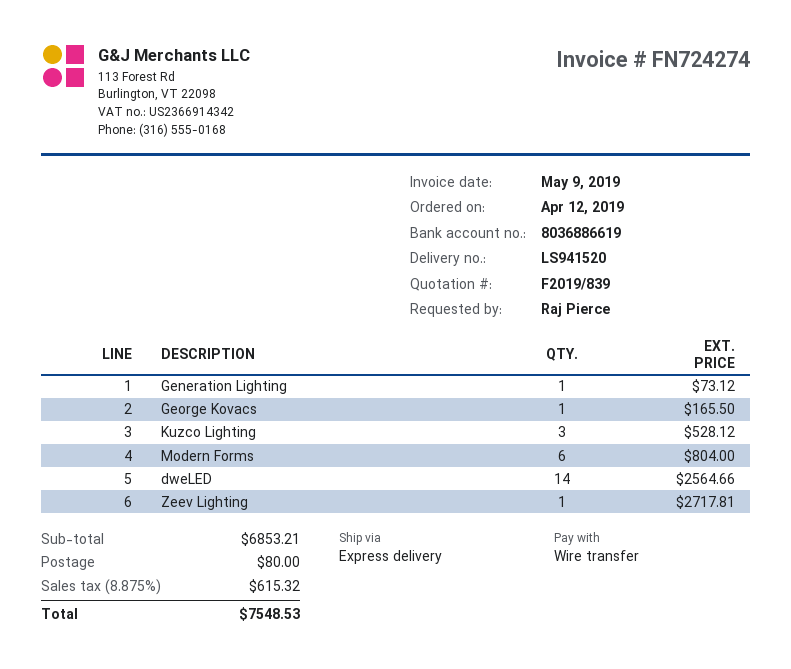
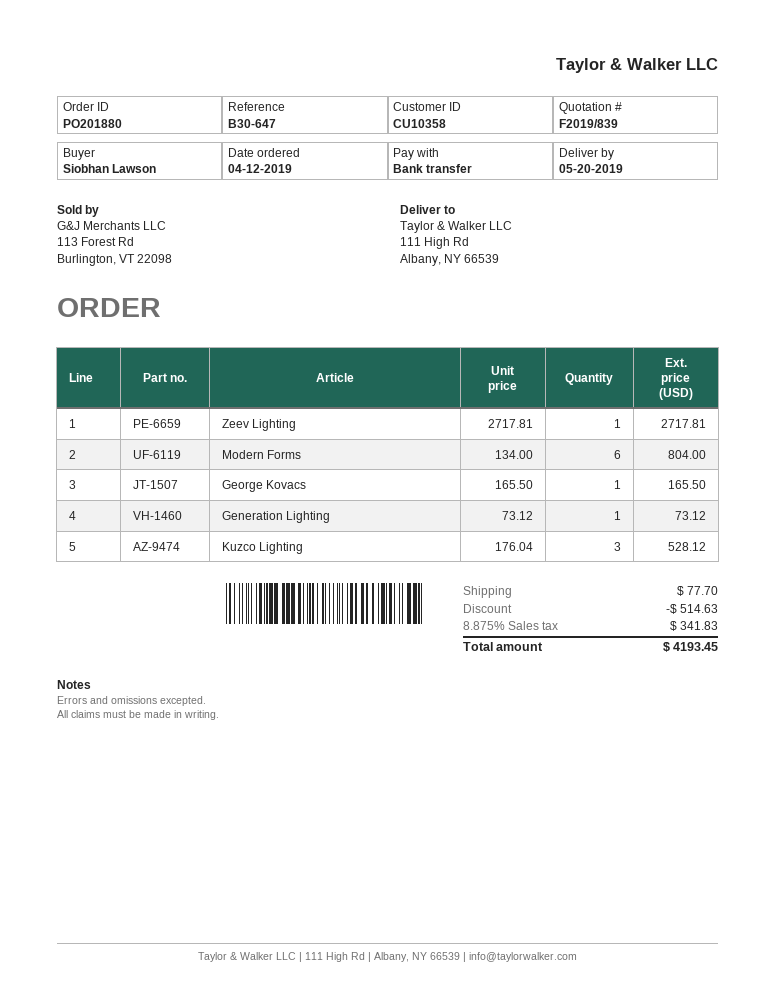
ordered by: Raj Pierce -> Siobhan Lawson
dweLED: 14 for 2564.66 -> none
discount: none -> 514.63
shipping: 80.00 -> 77.70
tax: 8.875% = 615.32 -> 8.875% = 341.83
total: 7548.53 -> 4193.45

